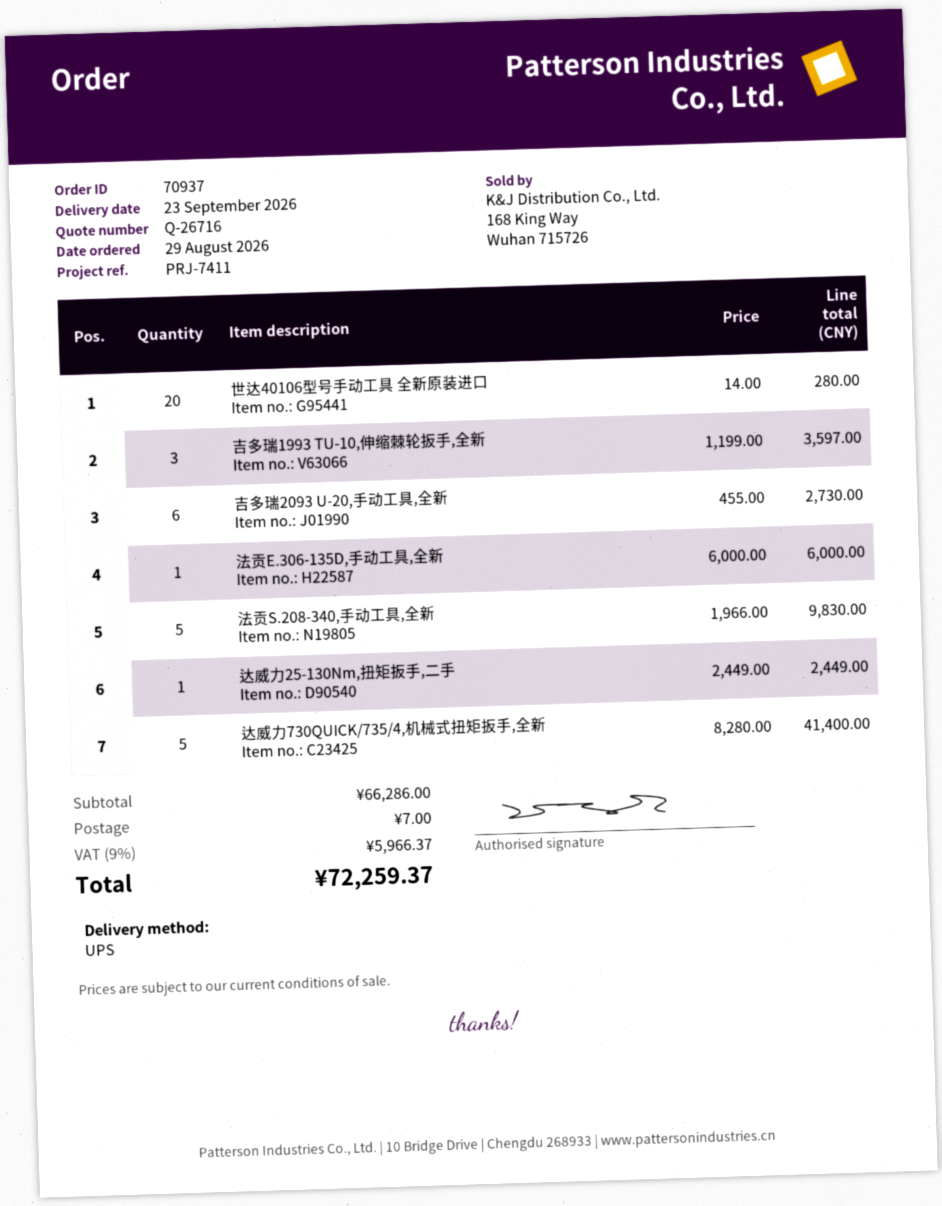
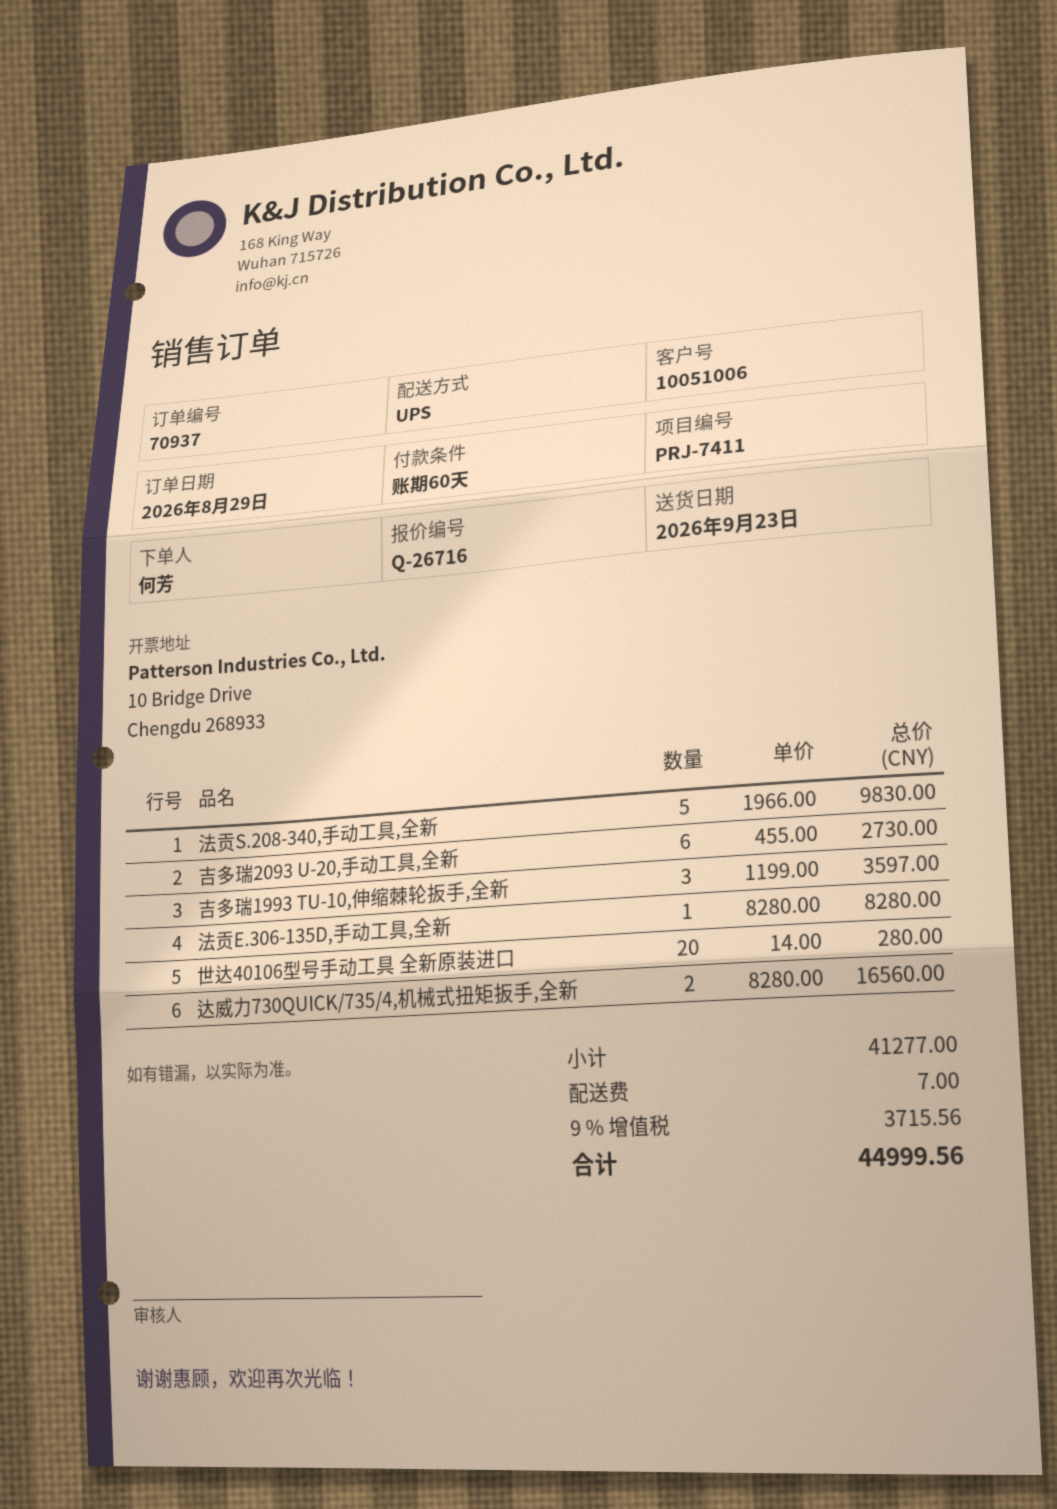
法贡E.306-135D,手动工具,全新: 1 x 6000.00 = 6000.00 -> 1 x 8280.00 = 8280.00
达威力25-130Nm,扭矩扳手,二手: 1 x 2449.00 = 2449.00 -> none
达威力730QUICK/735/4,机械式扭矩扳手,全新: 5 x 8280.00 = 41400.00 -> 2 x 8280.00 = 16560.00
subtotal: 66286.00 -> 41277.00
tax: 9% = 5966.37 -> 9% = 3715.56
total: 72259.37 -> 44999.56

